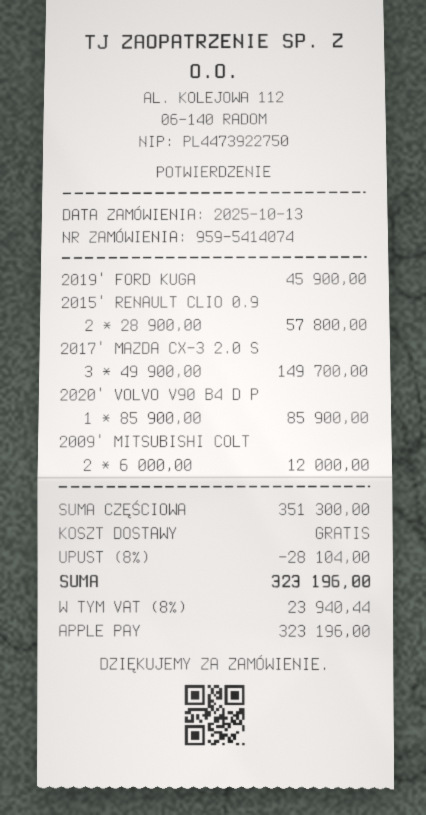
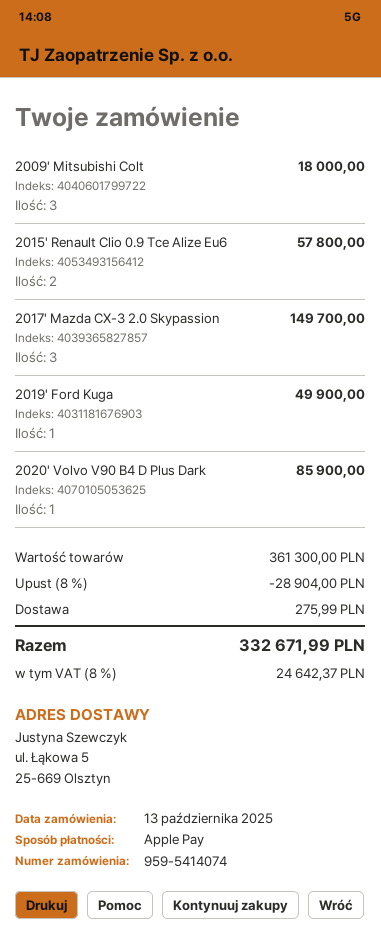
2019' FORD KUGA: 1 for 45900.00 -> 1 for 49900.00
2009' MITSUBISHI COLT: 2 for 12000.00 -> 3 for 18000.00
subtotal: 351300.00 -> 361300.00
discount: 8% = 28104.00 -> 8% = 28904.00
shipping: 0.00 -> 275.99
tax: 8% = 23940.44 -> 8% = 24642.37
total: 323196.00 -> 332671.99

